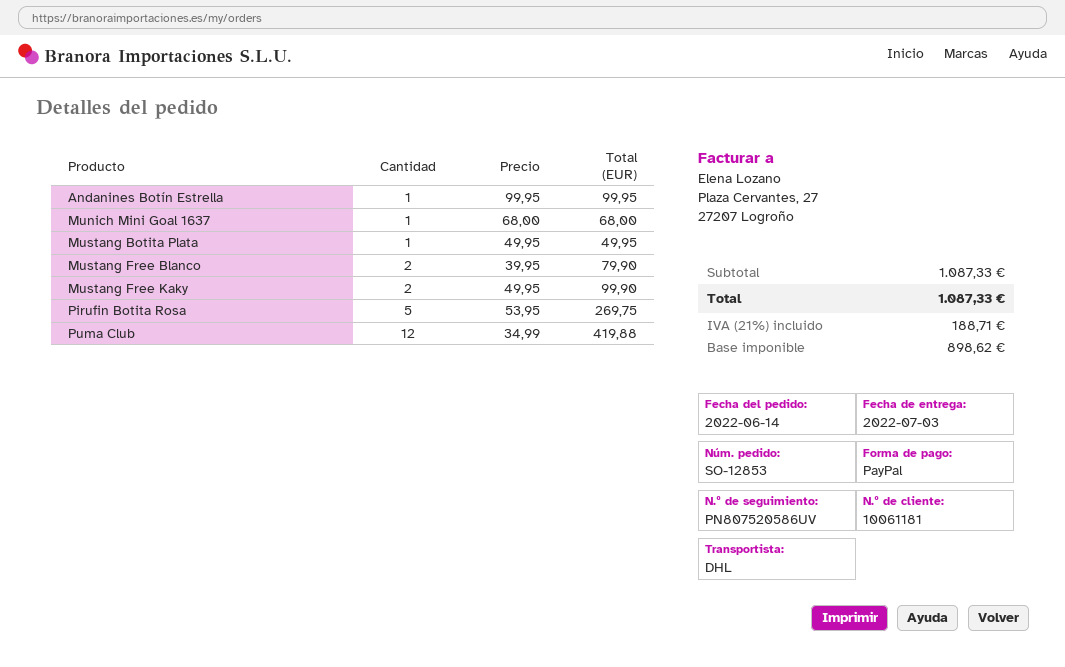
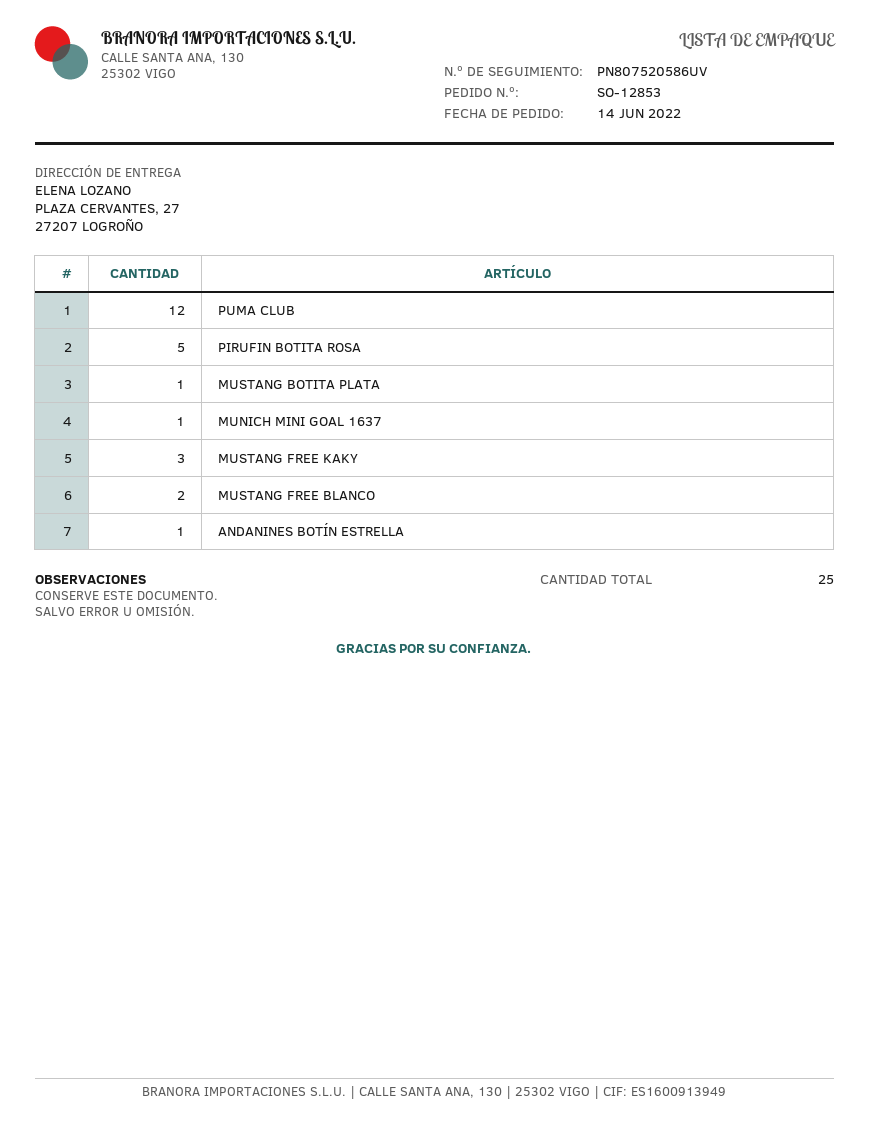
Mustang Free Kaky: 2 -> 3

